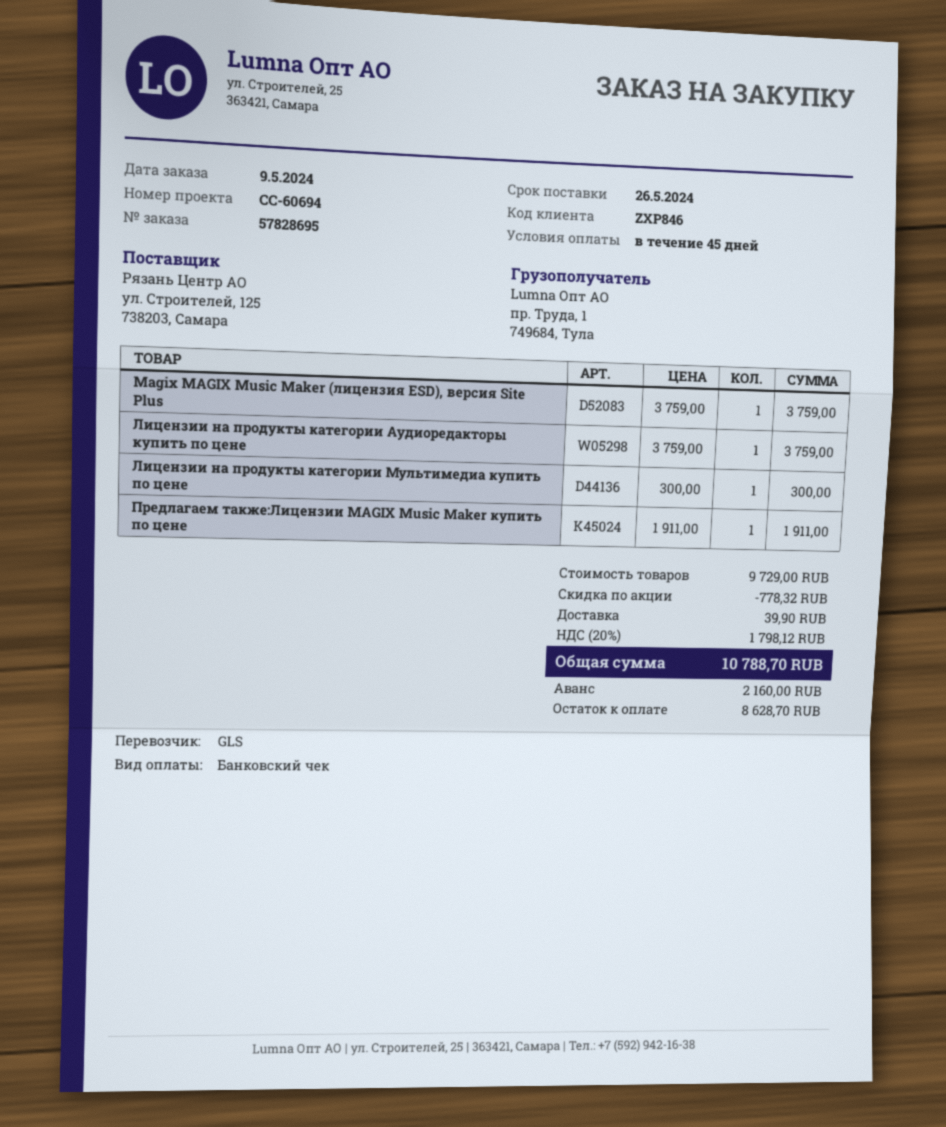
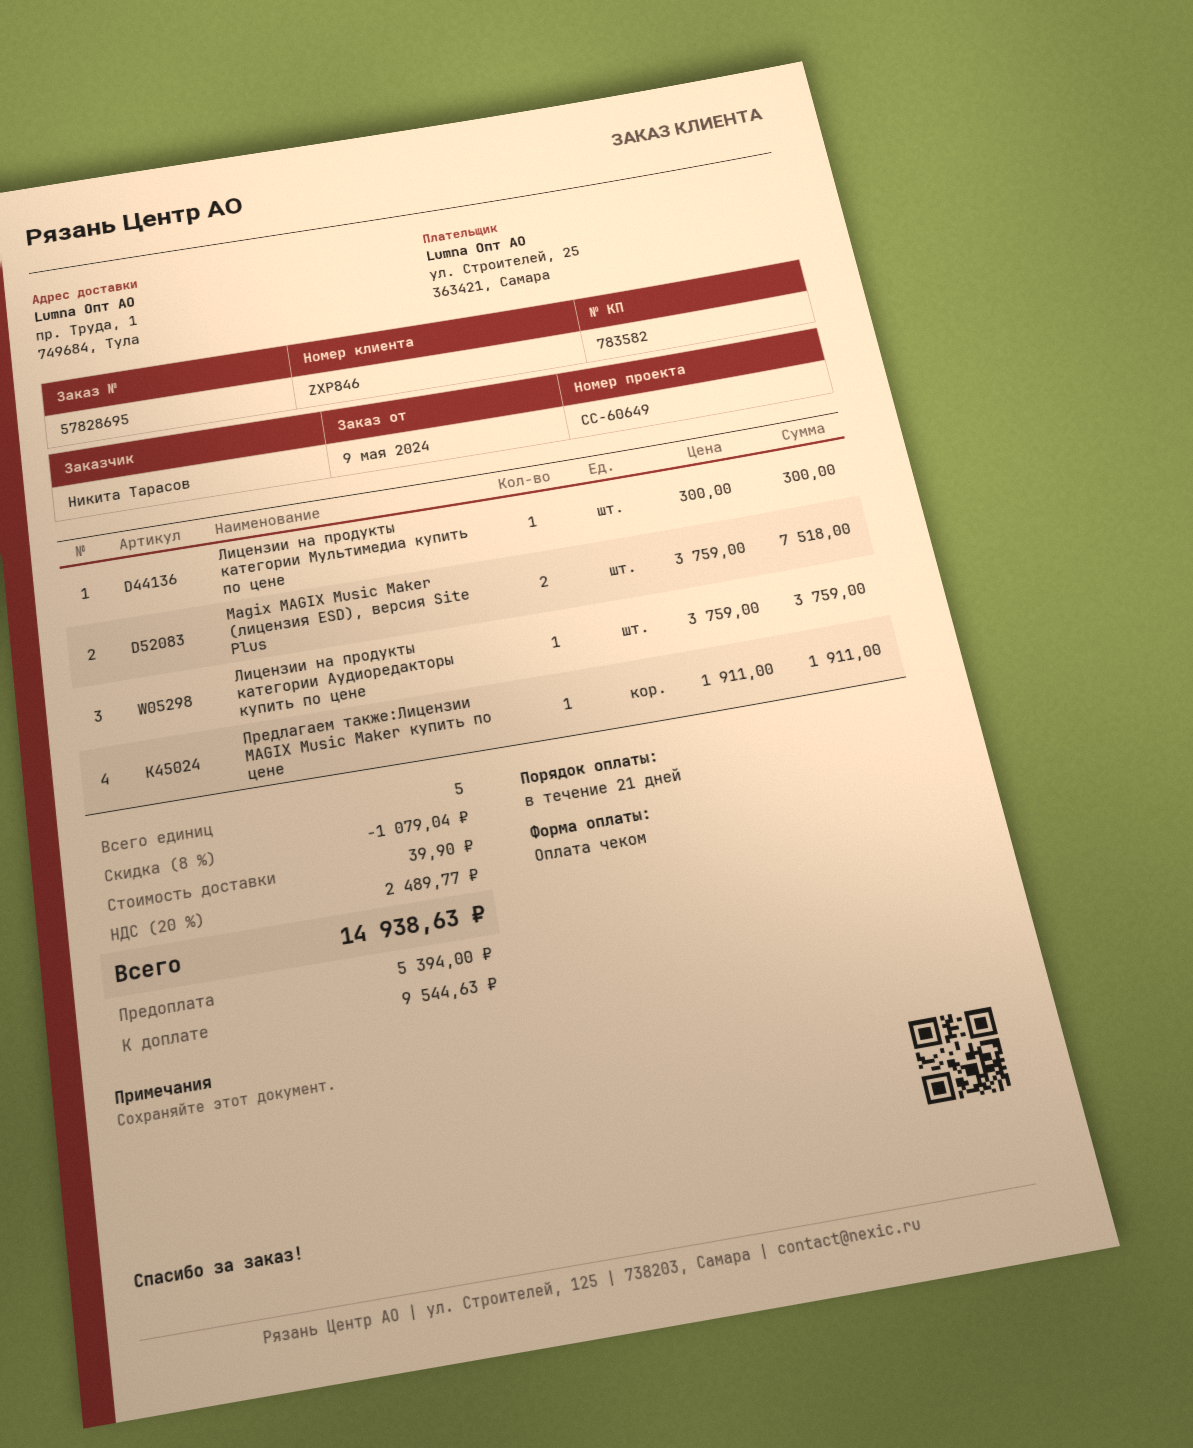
payment terms: 45 days -> 21 days
reference: CC-60694 -> CC-60649
Magix MAGIX Music Maker (лицензия ESD), версия Site Plus: 1 x 3759.00 = 3759.00 -> 2 x 3759.00 = 7518.00
discount: 778.32 -> 1079.04
tax: 20% = 1798.12 -> 20% = 2489.77
total: 10788.70 -> 14938.63
deposit: 2160.00 -> 5394.00
balance: 8628.70 -> 9544.63

